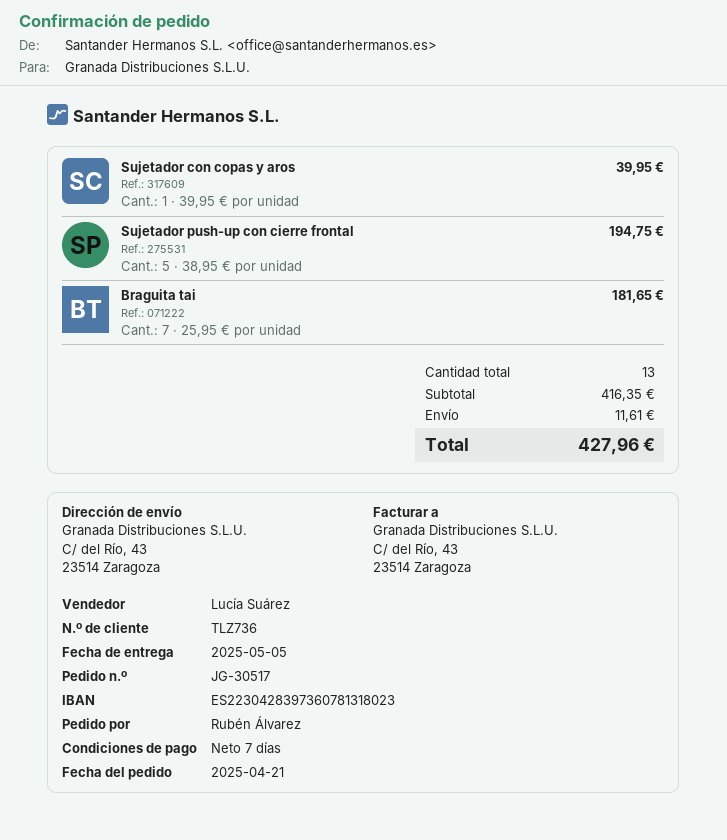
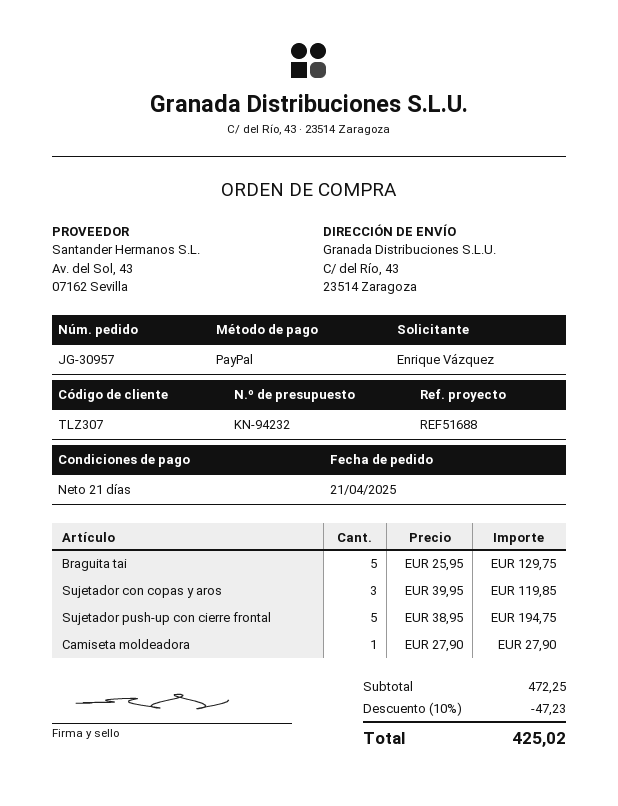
order number: JG-30517 -> JG-30957
payment terms: 7 days -> 21 days
customer number: TLZ736 -> TLZ307
ordered by: Rubén Álvarez -> Enrique Vázquez
Sujetador con copas y aros: 1 x 39.95 = 39.95 -> 3 x 39.95 = 119.85
Braguita tai: 7 x 25.95 = 181.65 -> 5 x 25.95 = 129.75
Camiseta moldeadora: none -> 1 x 27.90 = 27.90
subtotal: 416.35 -> 472.25
discount: none -> 10% = 47.23
shipping: 11.61 -> none
total: 427.96 -> 425.02

